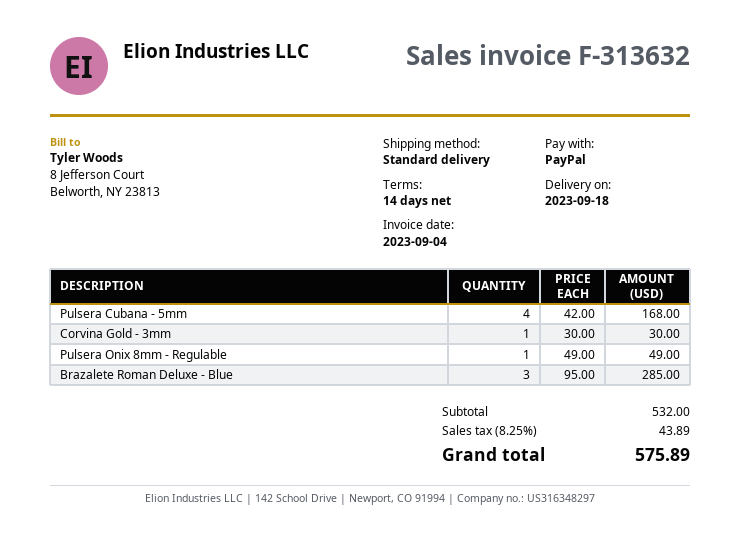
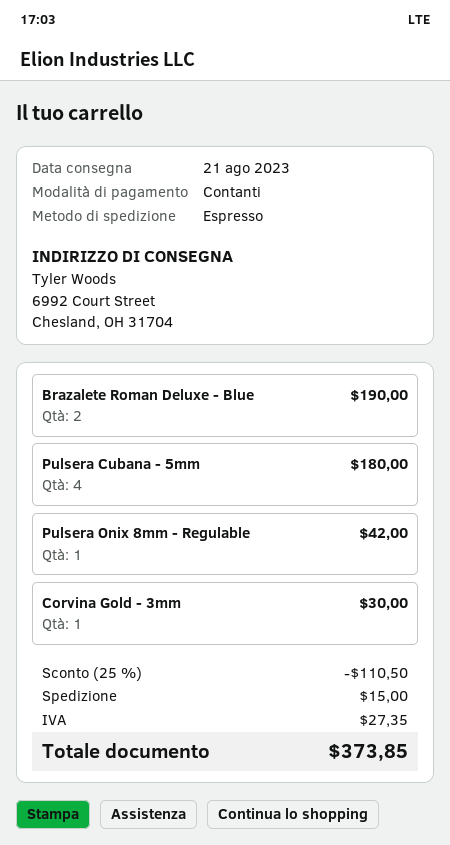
delivery date: 2023-09-18 -> 2023-08-21
payment method: PayPal -> cash
shipping method: standard -> express
Pulsera Cubana - 5mm: 4 for 168.00 -> 4 for 180.00
Pulsera Onix 8mm - Regulable: 1 for 49.00 -> 1 for 42.00
Brazalete Roman Deluxe - Blue: 3 for 285.00 -> 2 for 190.00
discount: none -> 25% = 110.50
shipping: none -> 15.00
tax: 43.89 -> 27.35
total: 575.89 -> 373.85

